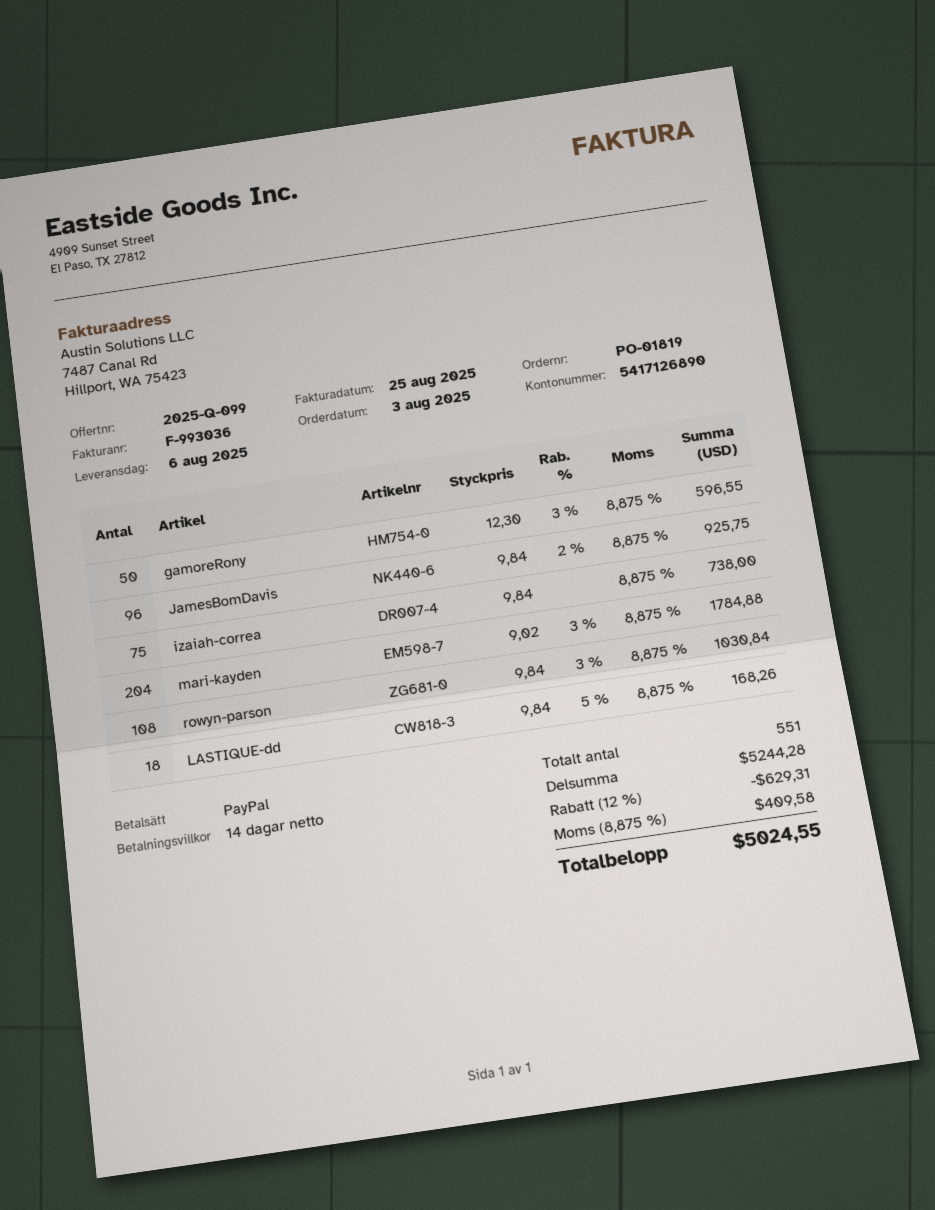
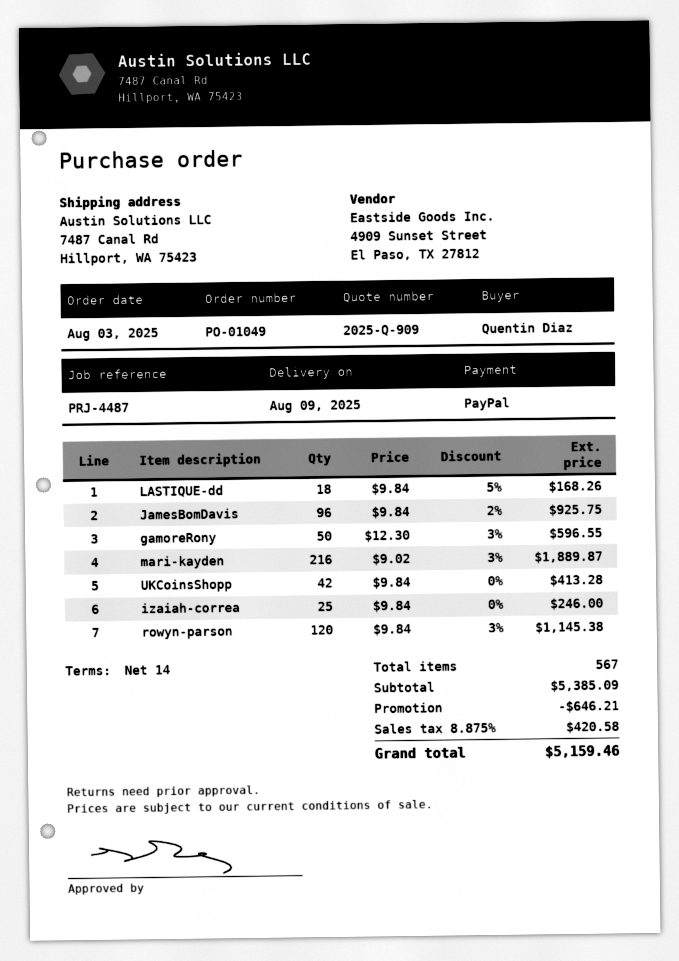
quote number: 2025-Q-099 -> 2025-Q-909
order number: PO-01819 -> PO-01049
delivery date: 2025-08-06 -> 2025-08-09
izaiah-correa: 75 x 9.84 = 738.00 -> 25 x 9.84 = 246.00
mari-kayden: 204 x 9.02 - 3% = 1784.88 -> 216 x 9.02 - 3% = 1889.87
rowyn-parson: 108 x 9.84 - 3% = 1030.84 -> 120 x 9.84 - 3% = 1145.38
UKCoinsShopp: none -> 42 x 9.84 = 413.28
total quantity: 551 -> 567
subtotal: 5244.28 -> 5385.09
discount: 629.31 -> 646.21
tax: 8.875% = 409.58 -> 8.875% = 420.58
total: 5024.55 -> 5159.46

